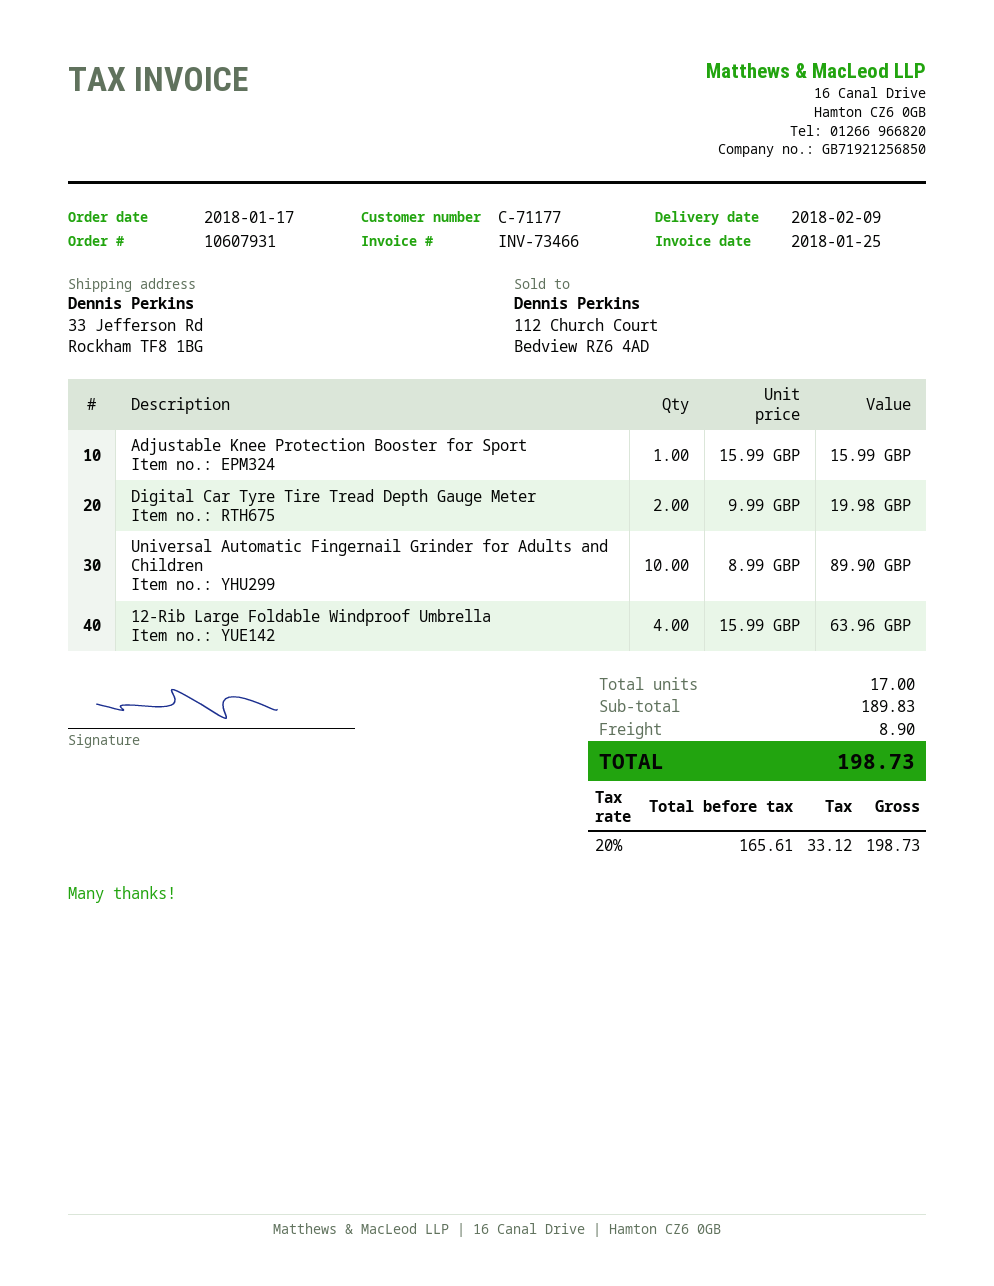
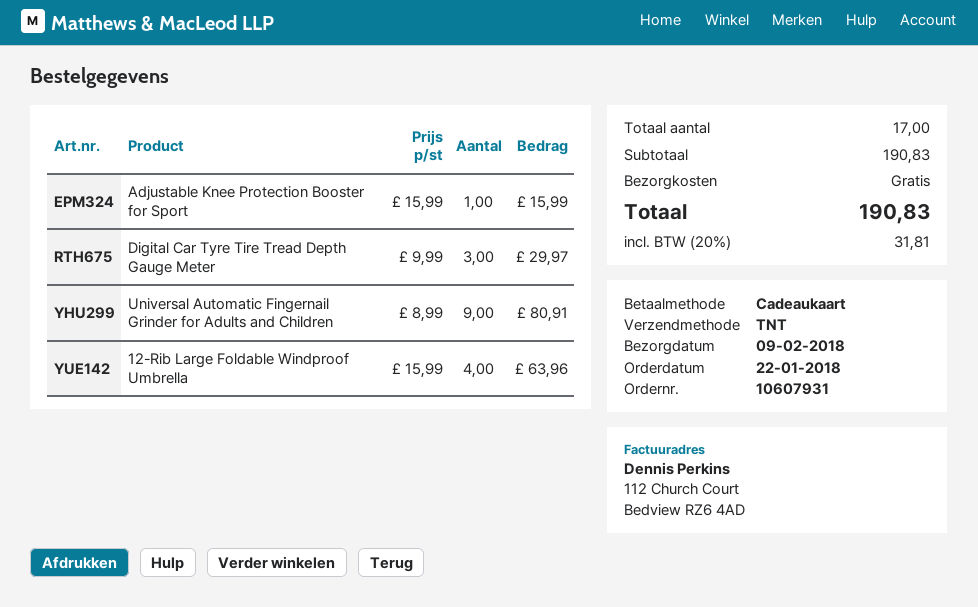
order date: 2018-01-17 -> 2018-01-22
Digital Car Tyre Tire Tread Depth Gauge Meter: 2 x 9.99 = 19.98 -> 3 x 9.99 = 29.97
Universal Automatic Fingernail Grinder for Adults and Children: 10 x 8.99 = 89.90 -> 9 x 8.99 = 80.91
subtotal: 189.83 -> 190.83
shipping: 8.90 -> 0.00
tax: 20% = 33.12 -> 20% = 31.81
total: 198.73 -> 190.83

